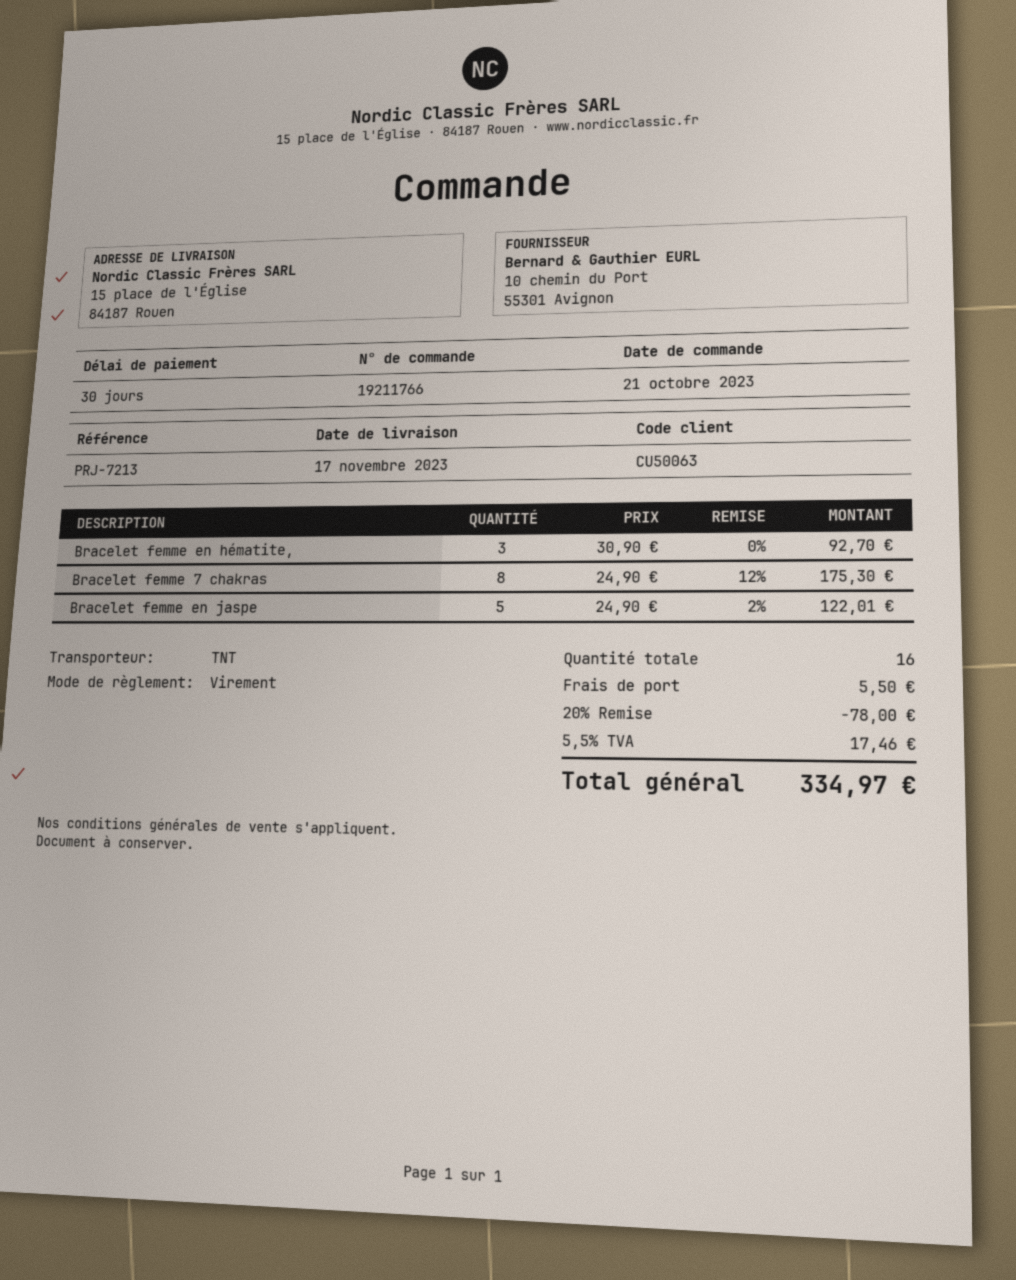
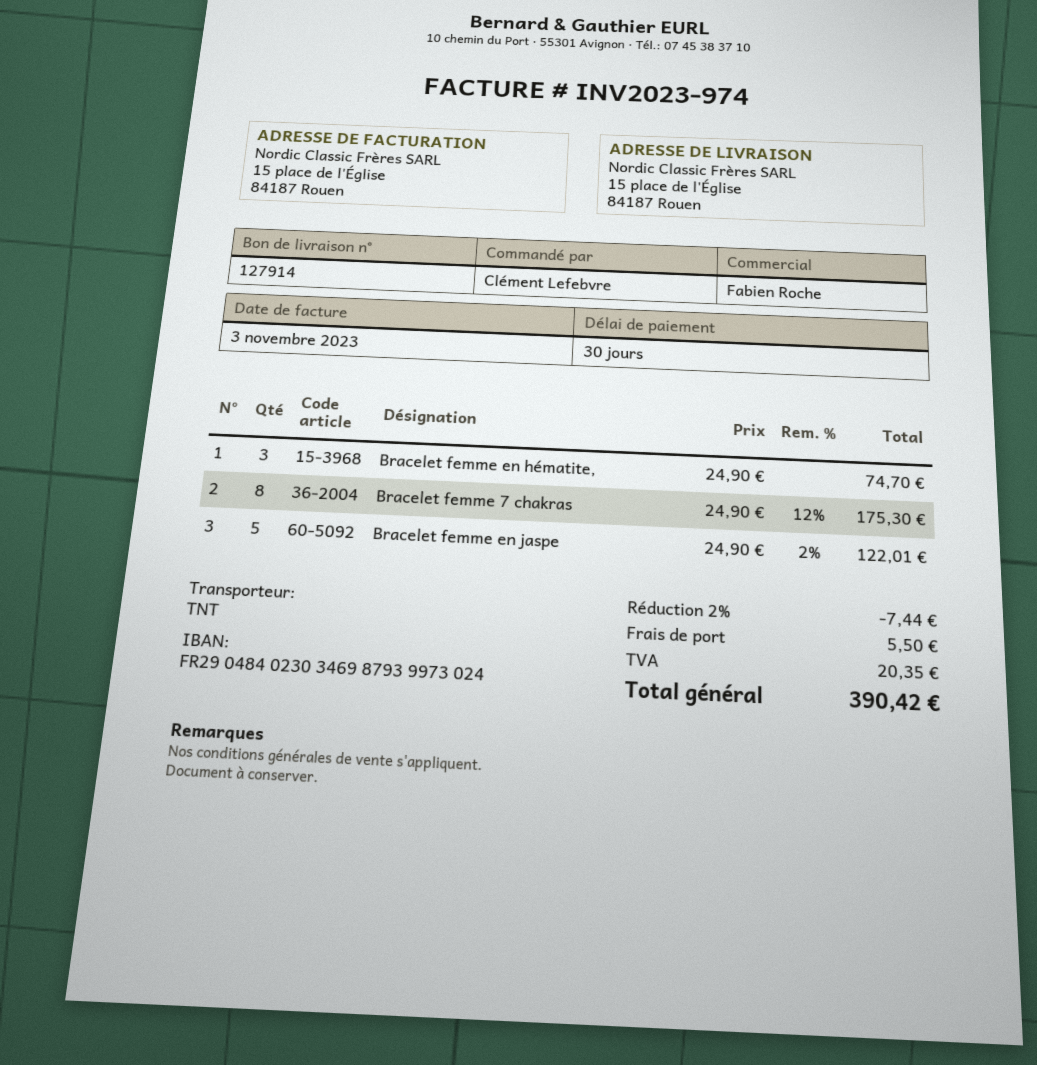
Bracelet femme en hématite,: 3 x 30.90 = 92.70 -> 3 x 24.90 = 74.70
discount: 20% = 78.00 -> 2% = 7.44
tax: 17.46 -> 20.35
total: 334.97 -> 390.42

